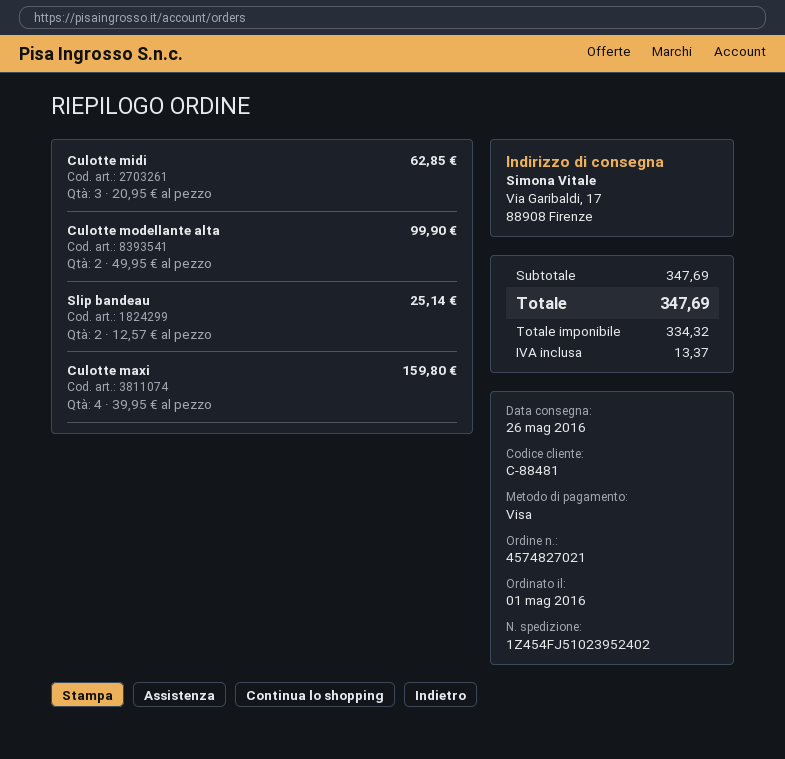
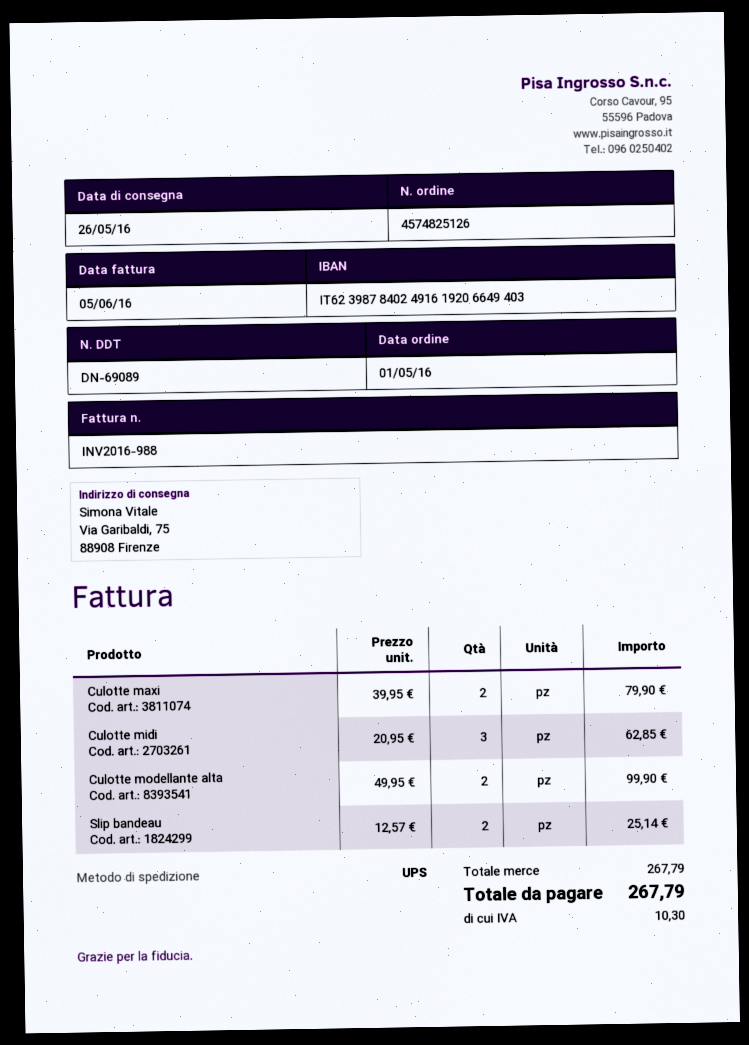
order number: 4574827021 -> 4574825126
ship to: Via Garibaldi, 17, 88908 Firenze -> Via Garibaldi, 75, 88908 Firenze
Culotte maxi: 4 x 39.95 = 159.80 -> 2 x 39.95 = 79.90
subtotal: 347.69 -> 267.79
tax: 13.37 -> 10.30
total: 347.69 -> 267.79

